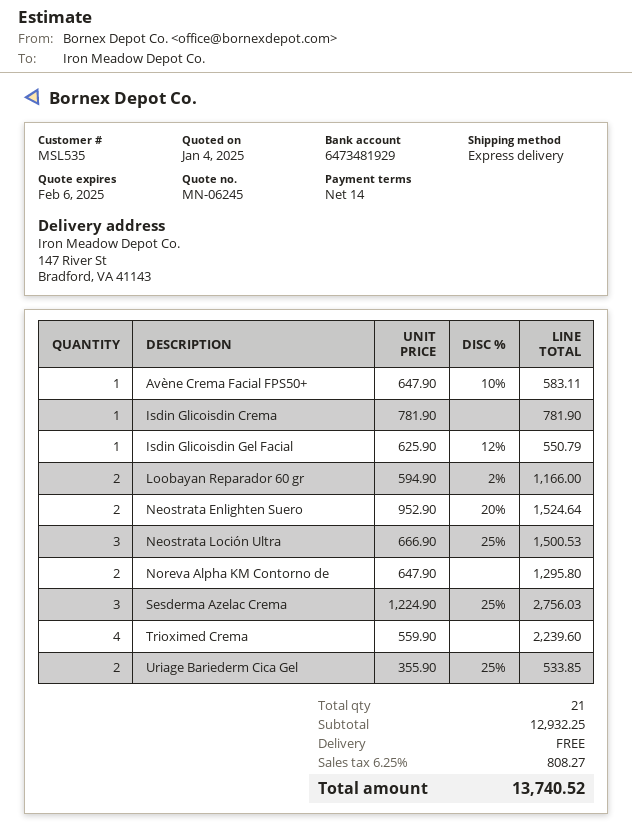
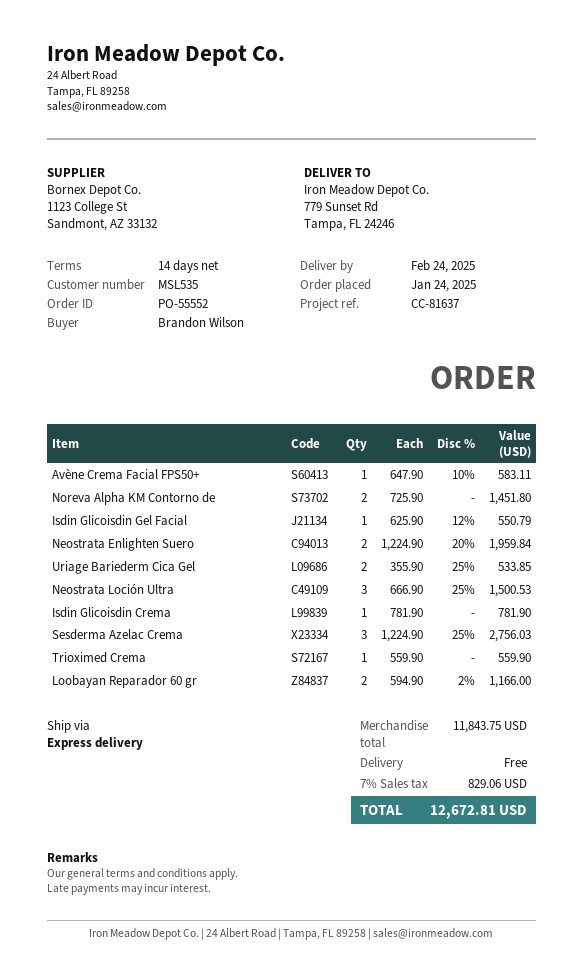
ship to: 147 River St, Bradford, VA 41143 -> 779 Sunset Rd, Tampa, FL 24246
Neostrata Enlighten Suero: 2 x 952.90 - 20% = 1524.64 -> 2 x 1224.90 - 20% = 1959.84
Noreva Alpha KM Contorno de: 2 x 647.90 = 1295.80 -> 2 x 725.90 = 1451.80
Trioximed Crema: 4 x 559.90 = 2239.60 -> 1 x 559.90 = 559.90
subtotal: 12932.25 -> 11843.75
tax: 6.25% = 808.27 -> 7% = 829.06
total: 13740.52 -> 12672.81

